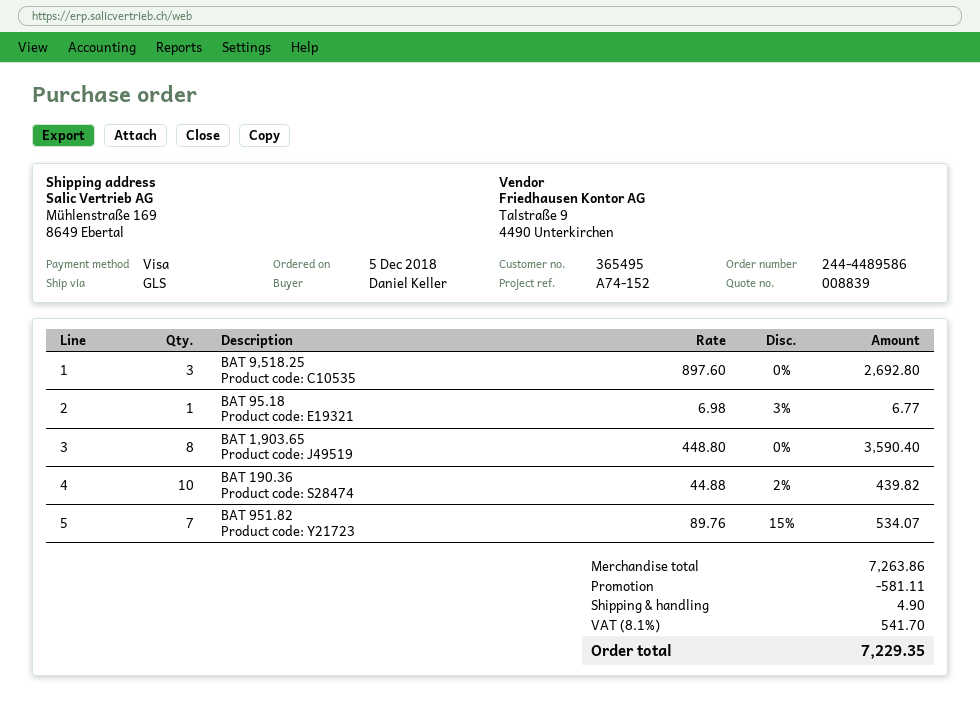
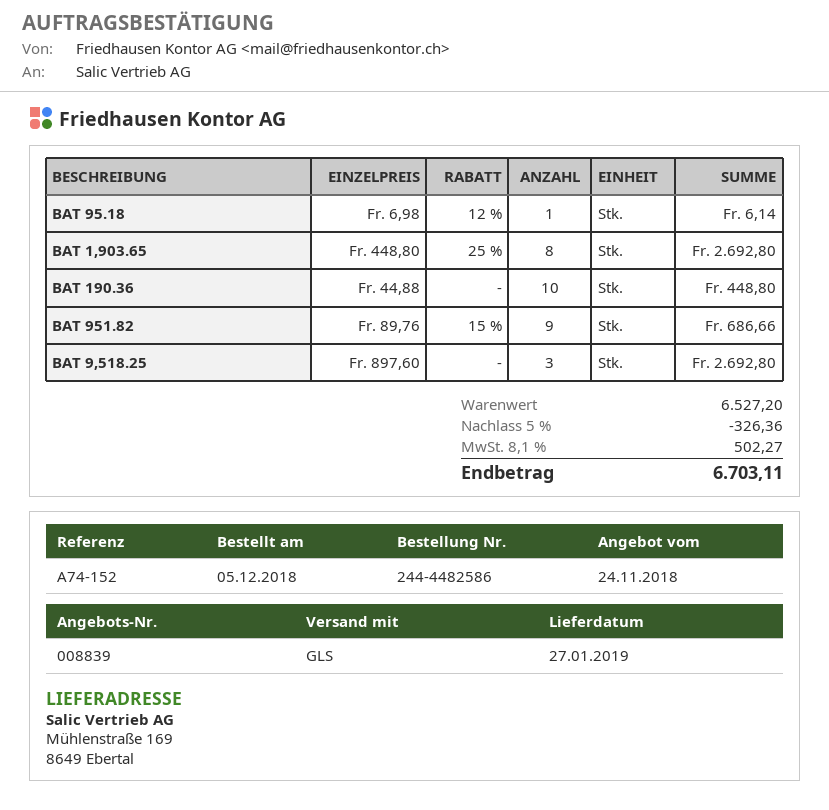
order number: 244-4489586 -> 244-4482586
BAT 95.18: 1 x 6.98 - 3% = 6.77 -> 1 x 6.98 - 12% = 6.14
BAT 1,903.65: 8 x 448.80 = 3590.40 -> 8 x 448.80 - 25% = 2692.80
BAT 190.36: 10 x 44.88 - 2% = 439.82 -> 10 x 44.88 = 448.80
BAT 951.82: 7 x 89.76 - 15% = 534.07 -> 9 x 89.76 - 15% = 686.66
subtotal: 7263.86 -> 6527.20
discount: 581.11 -> 326.36
shipping: 4.90 -> none
tax: 8.1% = 541.70 -> 8.1% = 502.27
total: 7229.35 -> 6703.11

